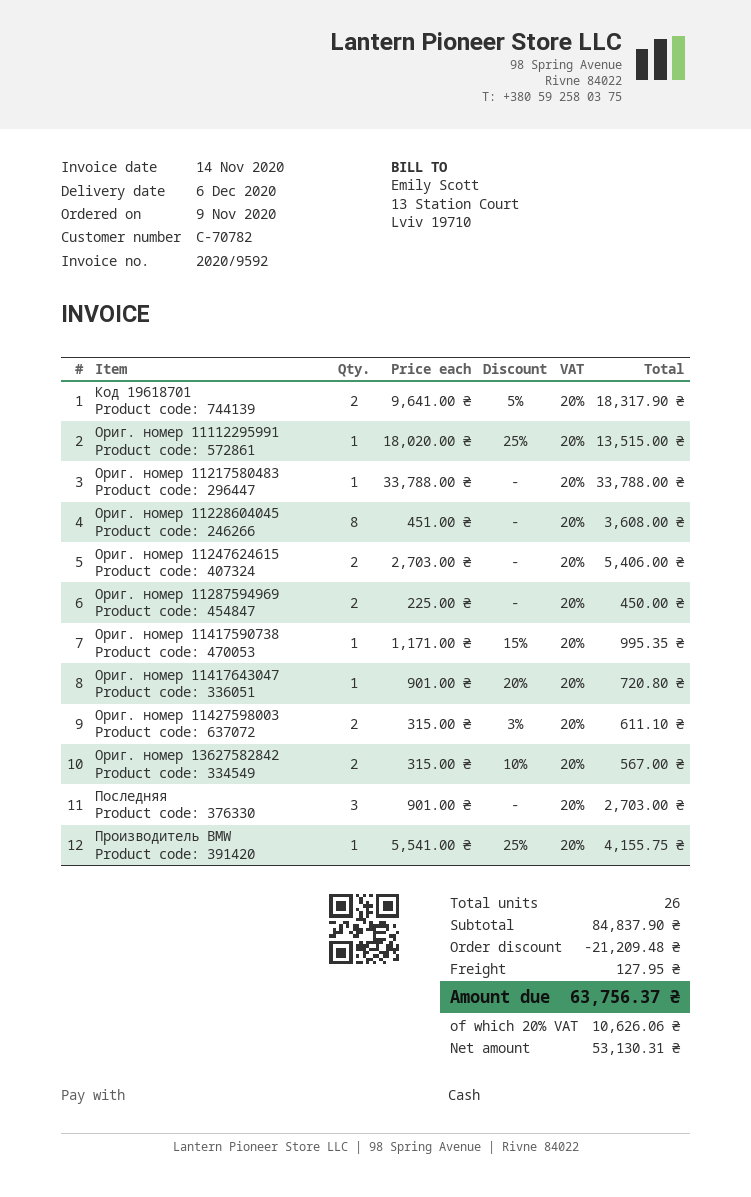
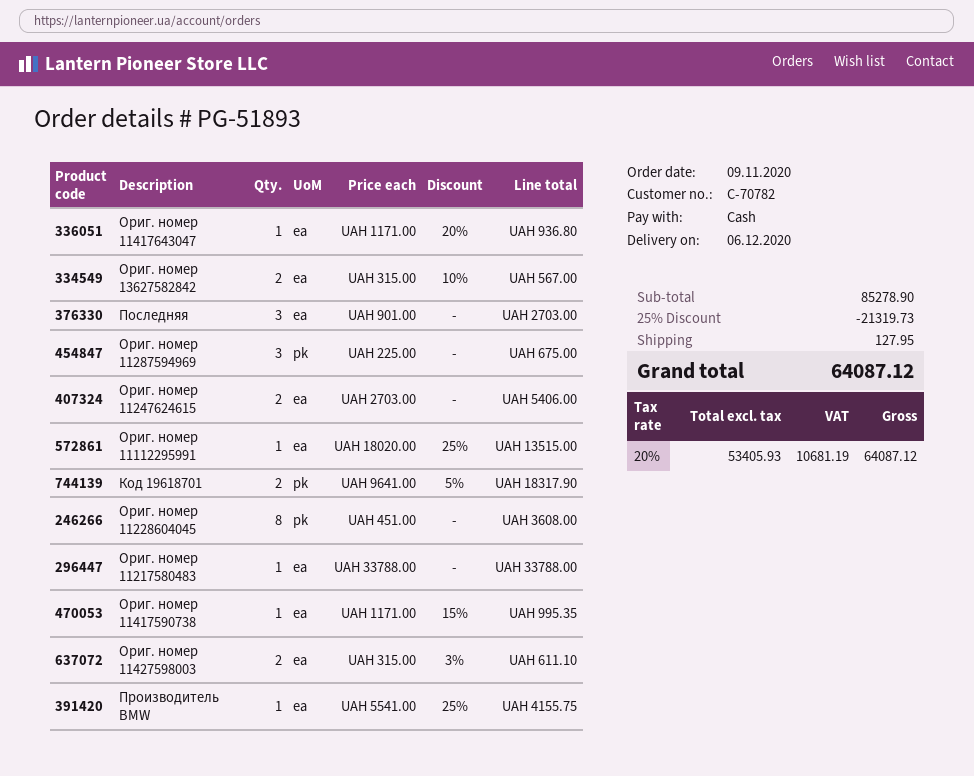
Ориг. номер 11287594969: 2 x 225.00 = 450.00 -> 3 x 225.00 = 675.00
Ориг. номер 11417643047: 1 x 901.00 - 20% = 720.80 -> 1 x 1171.00 - 20% = 936.80
subtotal: 84837.90 -> 85278.90
discount: 21209.48 -> 21319.73
net: 53130.31 -> 53405.93
tax: 20% = 10626.06 -> 20% = 10681.19
total: 63756.37 -> 64087.12

